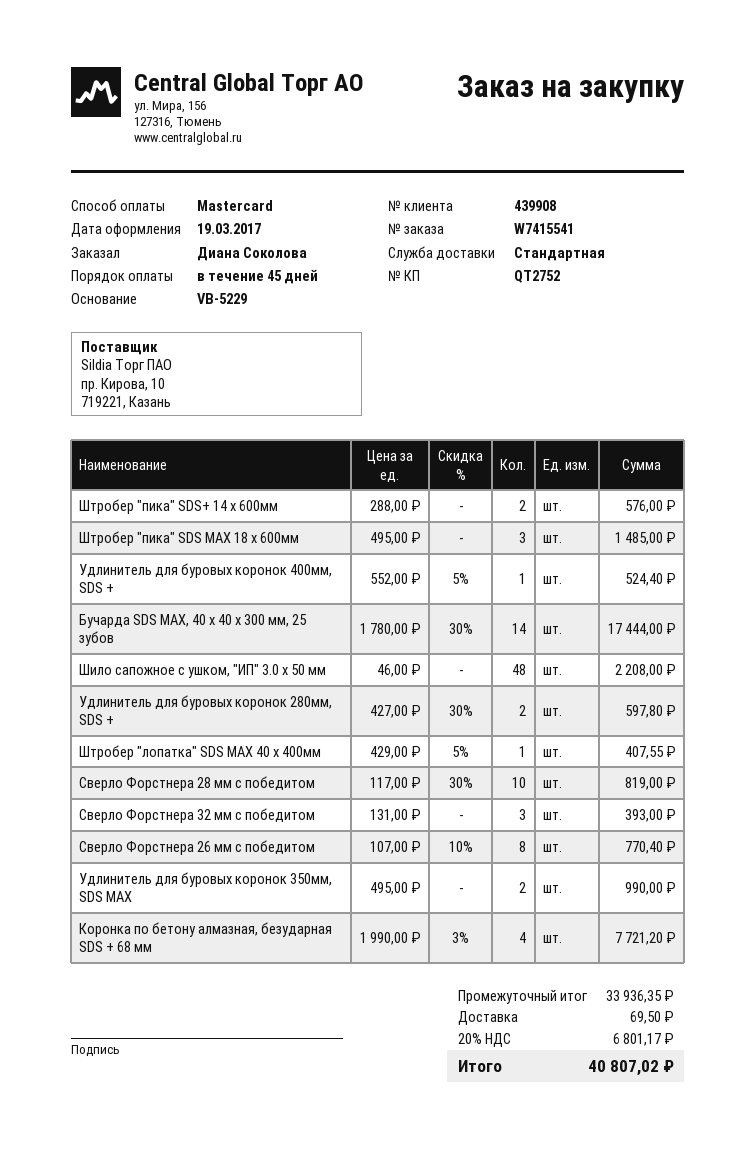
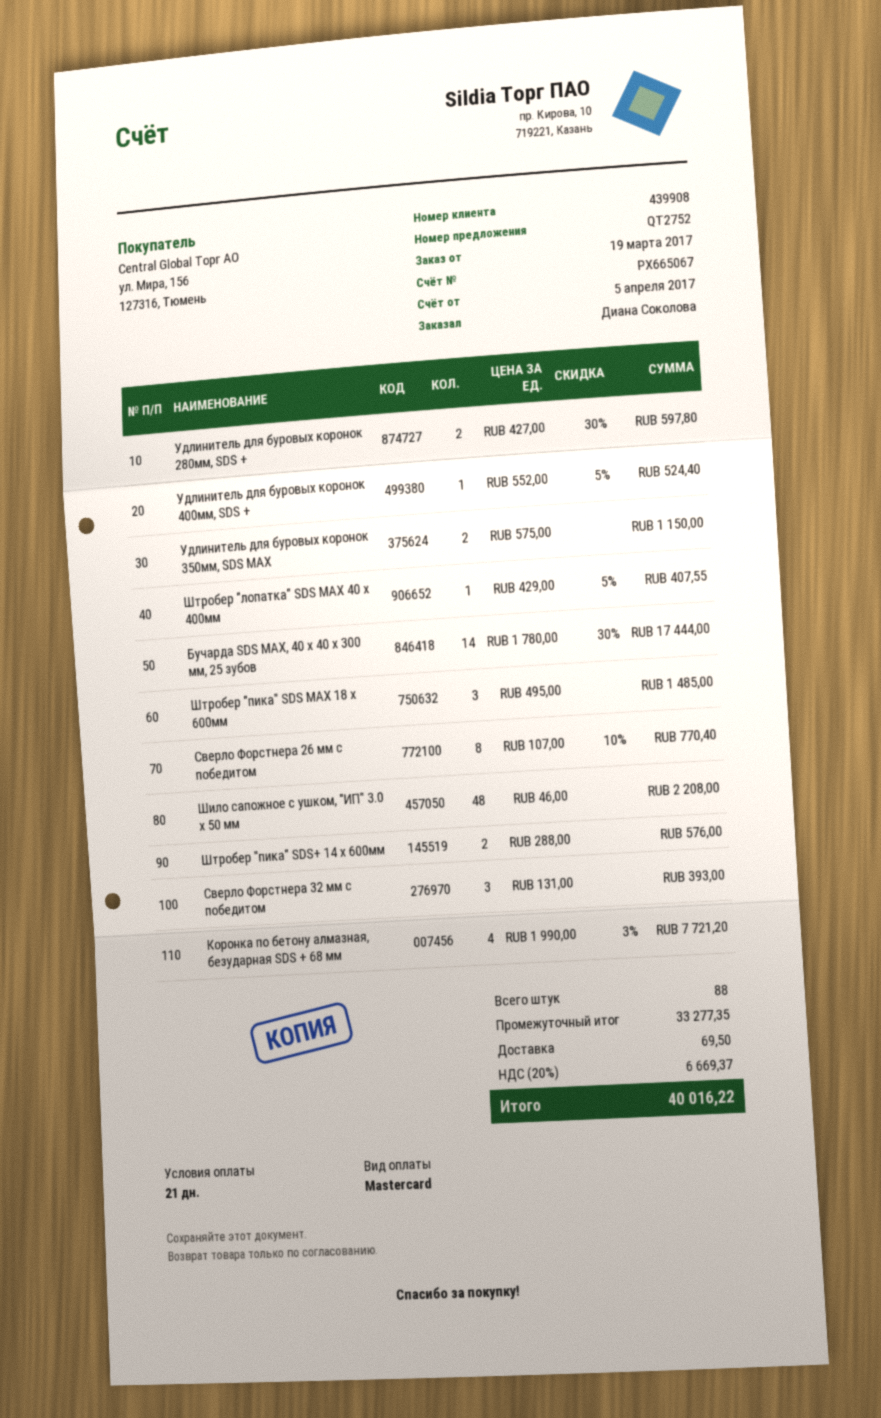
payment terms: 45 days -> 21 days
Сверло Форстнера 28 мм с победитом: 10 x 117.00 - 30% = 819.00 -> none
Удлинитель для буровых коронок 350мм, SDS МАХ: 2 x 495.00 = 990.00 -> 2 x 575.00 = 1150.00
subtotal: 33936.35 -> 33277.35
tax: 20% = 6801.17 -> 20% = 6669.37
total: 40807.02 -> 40016.22

